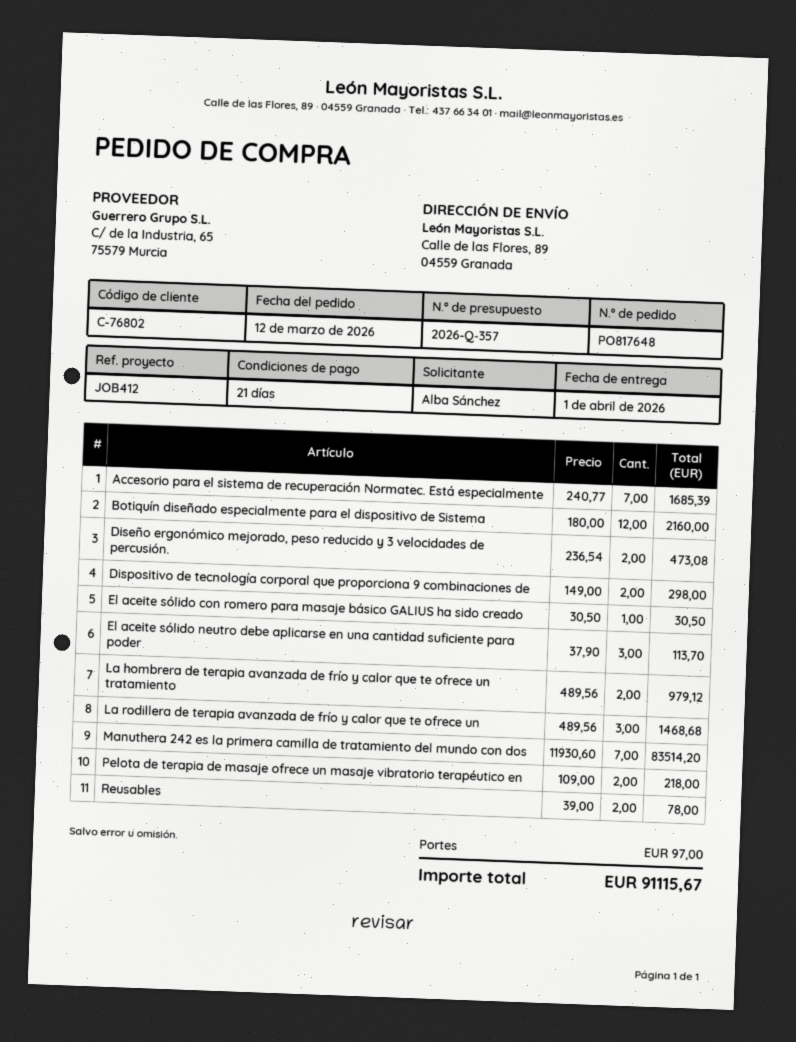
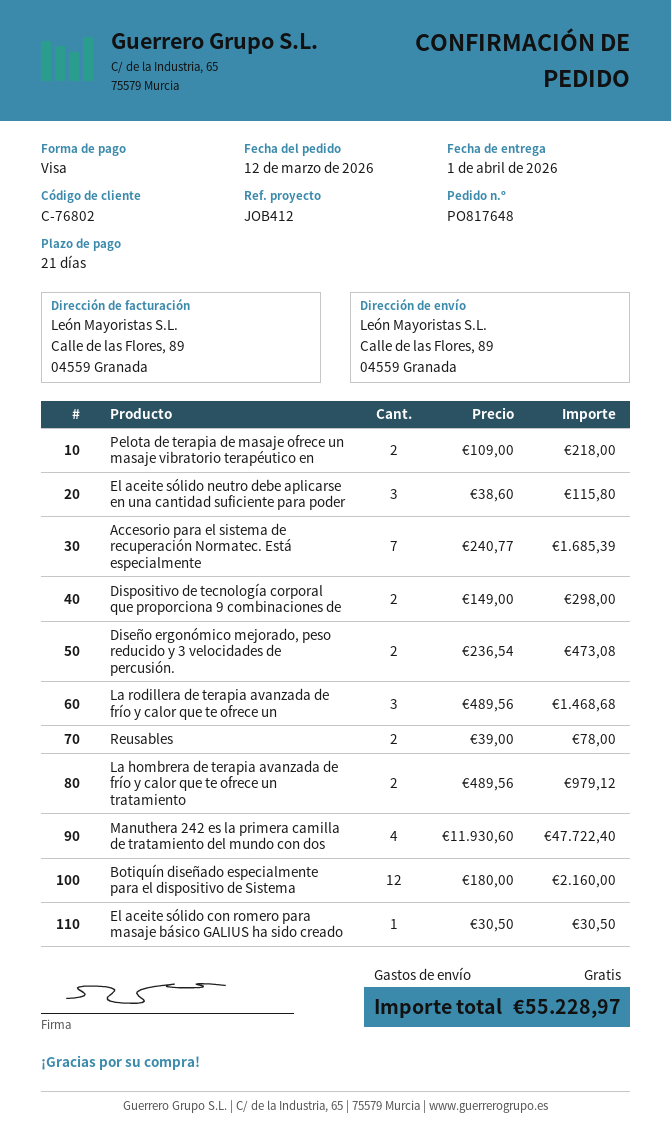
El aceite sólido neutro debe aplicarse en una cantidad suficiente para poder: 3 x 37.90 = 113.70 -> 3 x 38.60 = 115.80
Manuthera 242 es la primera camilla de tratamiento del mundo con dos: 7 x 11930.60 = 83514.20 -> 4 x 11930.60 = 47722.40
shipping: 97.00 -> 0.00
total: 91115.67 -> 55228.97

